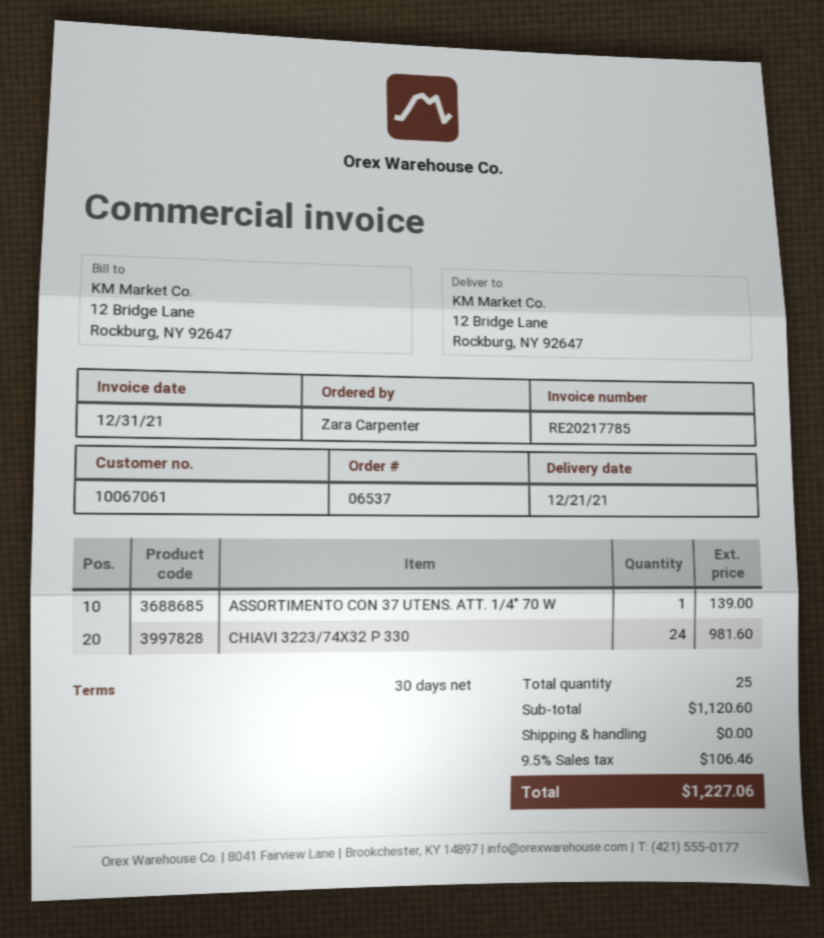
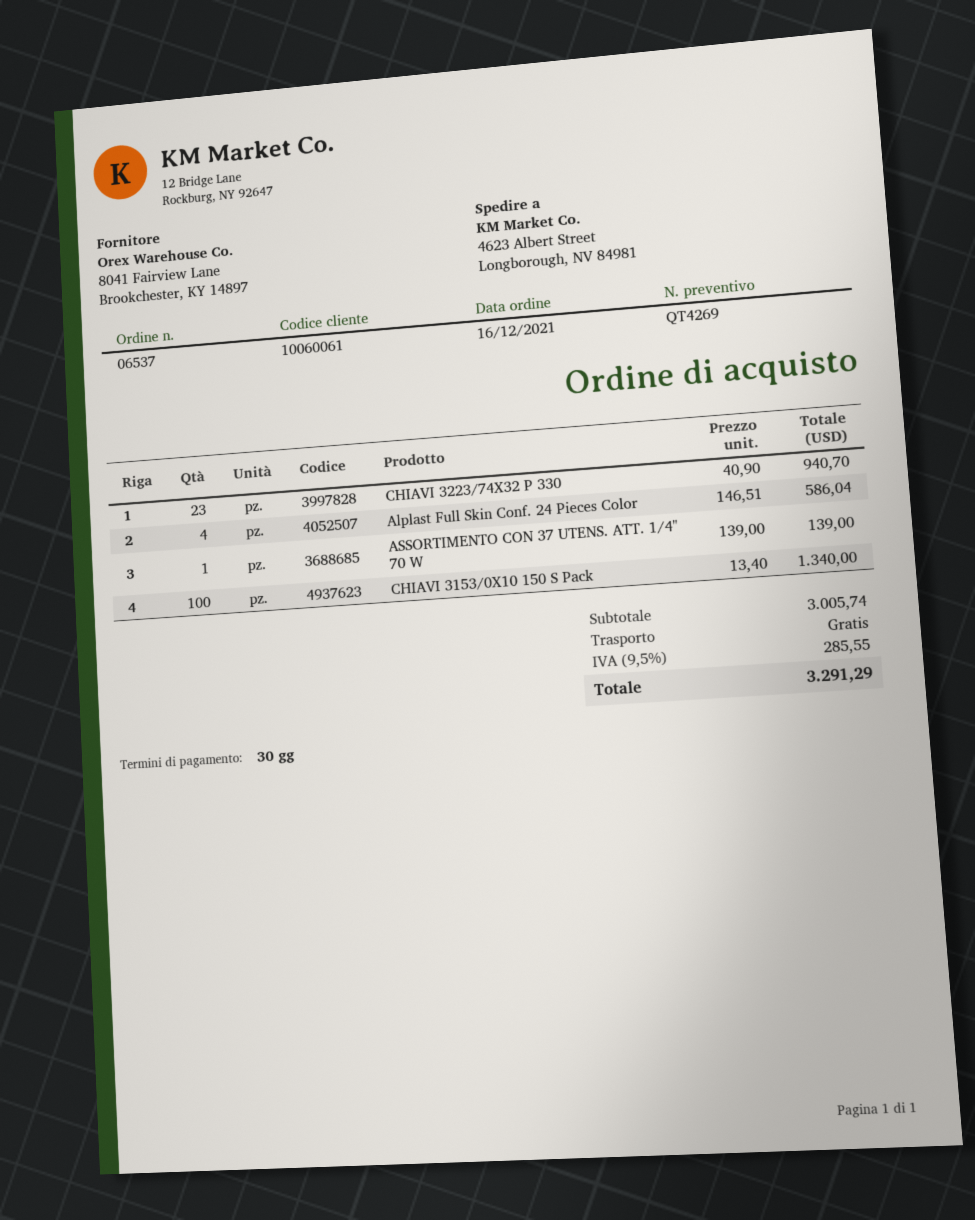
customer number: 10067061 -> 10060061
ship to: 12 Bridge Lane, Rockburg, NY 92647 -> 4623 Albert Street, Longborough, NV 84981
CHIAVI 3223/74X32 P 330: 24 for 981.60 -> 23 for 940.70
Alplast Full Skin Conf. 24 Pieces Color: none -> 4 for 586.04
CHIAVI 3153/0X10 150 S Pack: none -> 100 for 1340.00
subtotal: 1120.60 -> 3005.74
tax: 9.5% = 106.46 -> 9.5% = 285.55
total: 1227.06 -> 3291.29

